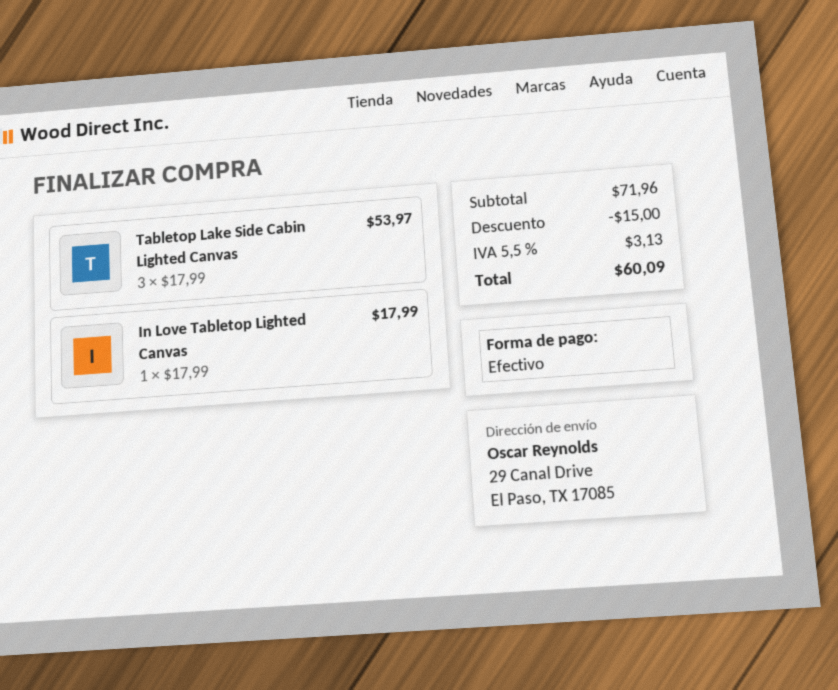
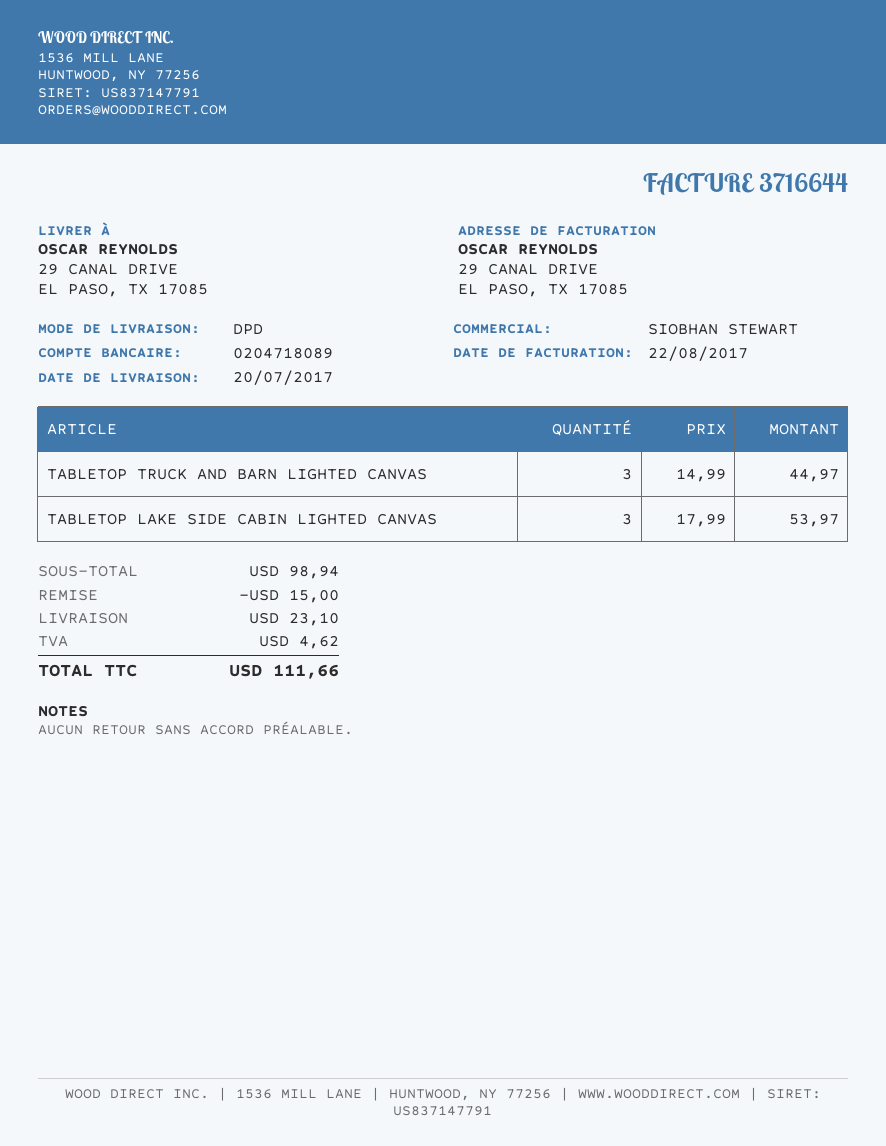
In Love Tabletop Lighted Canvas: 1 x 17.99 = 17.99 -> none
TABLETOP TRUCK AND BARN LIGHTED CANVAS: none -> 3 x 14.99 = 44.97
subtotal: 71.96 -> 98.94
shipping: none -> 23.10
tax: 3.13 -> 4.62
total: 60.09 -> 111.66

